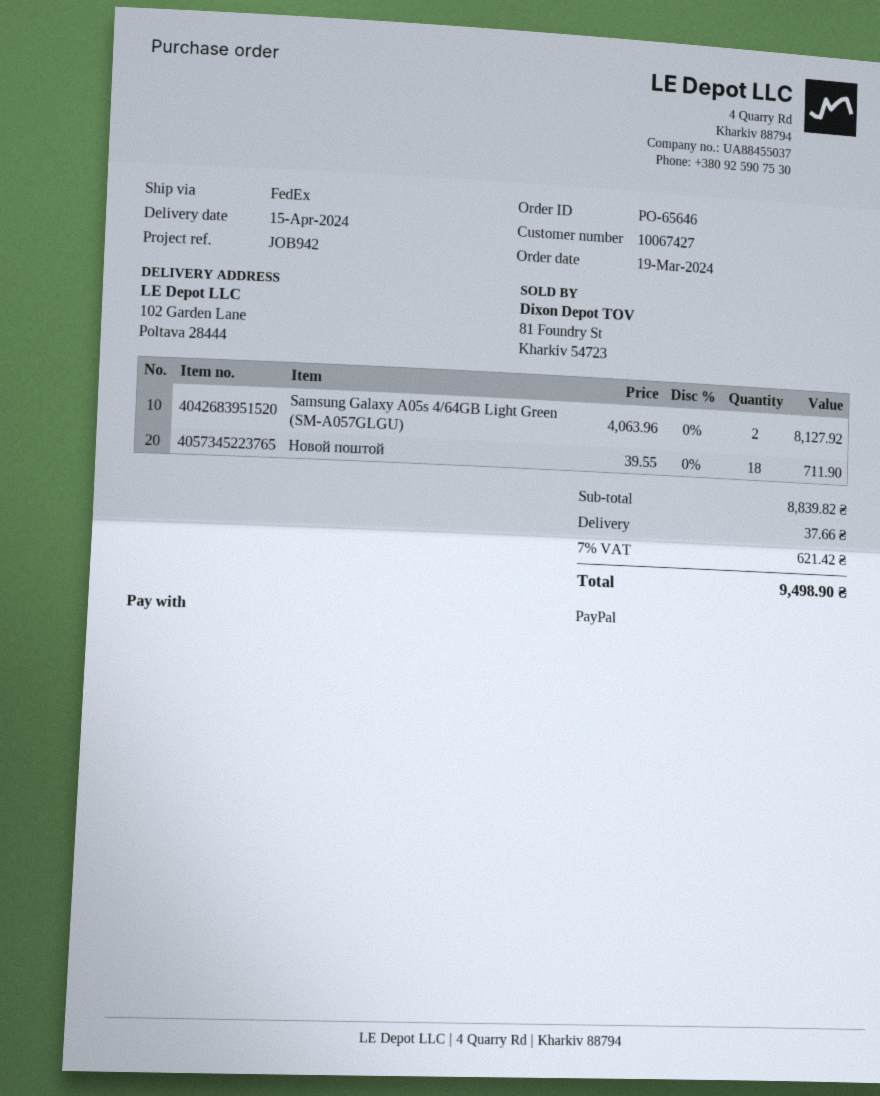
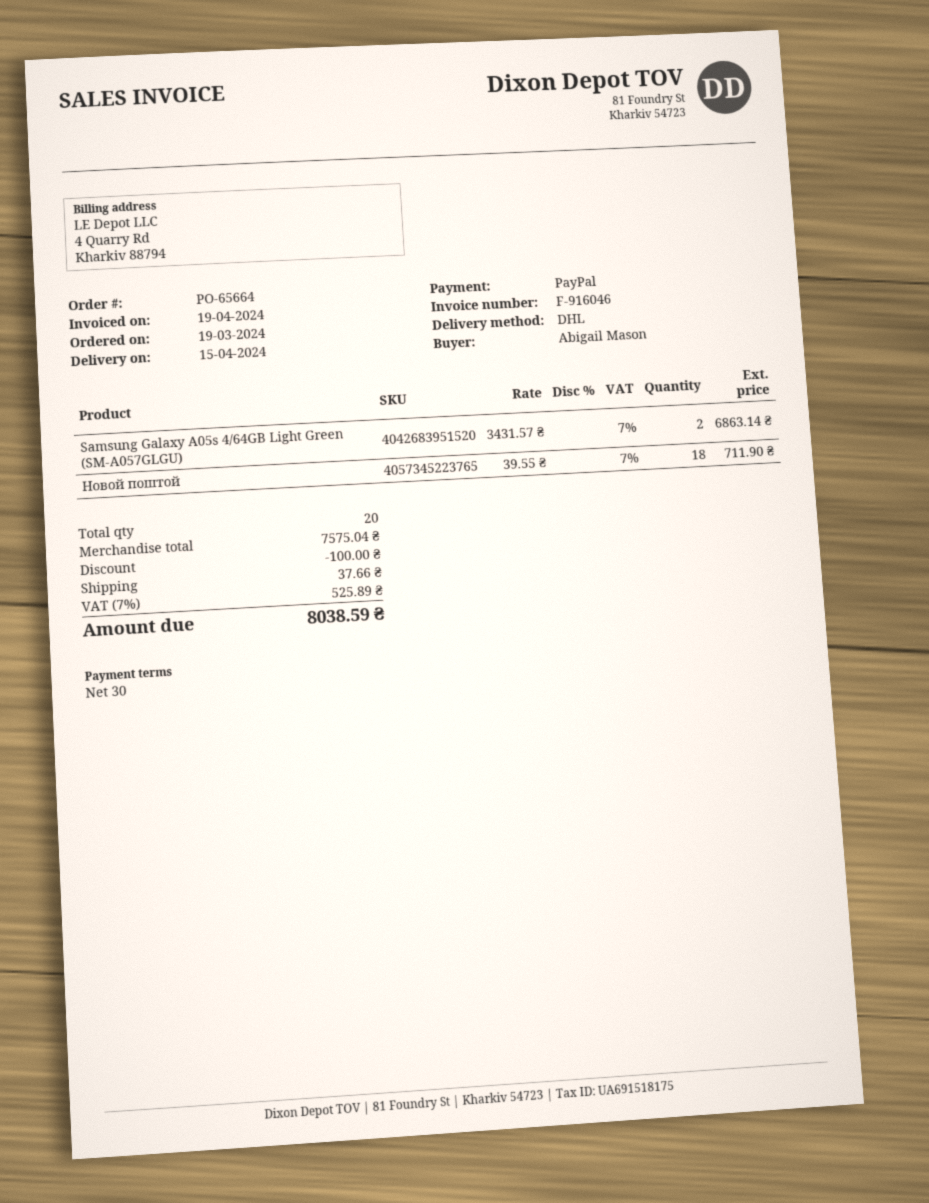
order number: PO-65646 -> PO-65664
shipping method: FedEx -> DHL
Samsung Galaxy A05s 4/64GB Light Green (SM-A057GLGU): 2 x 4063.96 = 8127.92 -> 2 x 3431.57 = 6863.14
subtotal: 8839.82 -> 7575.04
discount: none -> 100.00
tax: 7% = 621.42 -> 7% = 525.89
total: 9498.90 -> 8038.59

